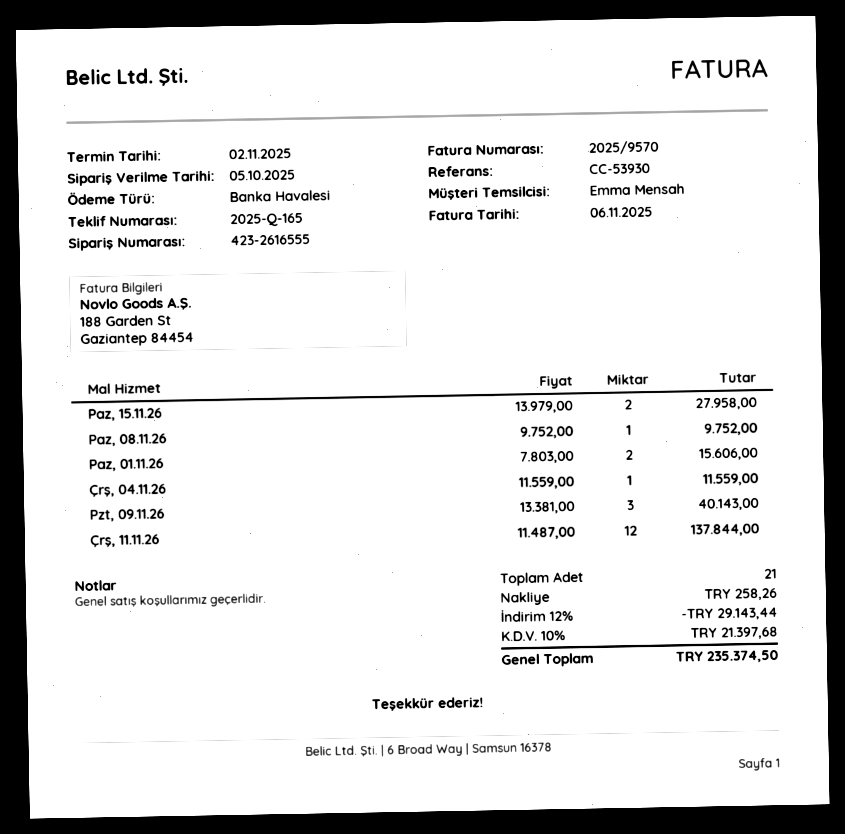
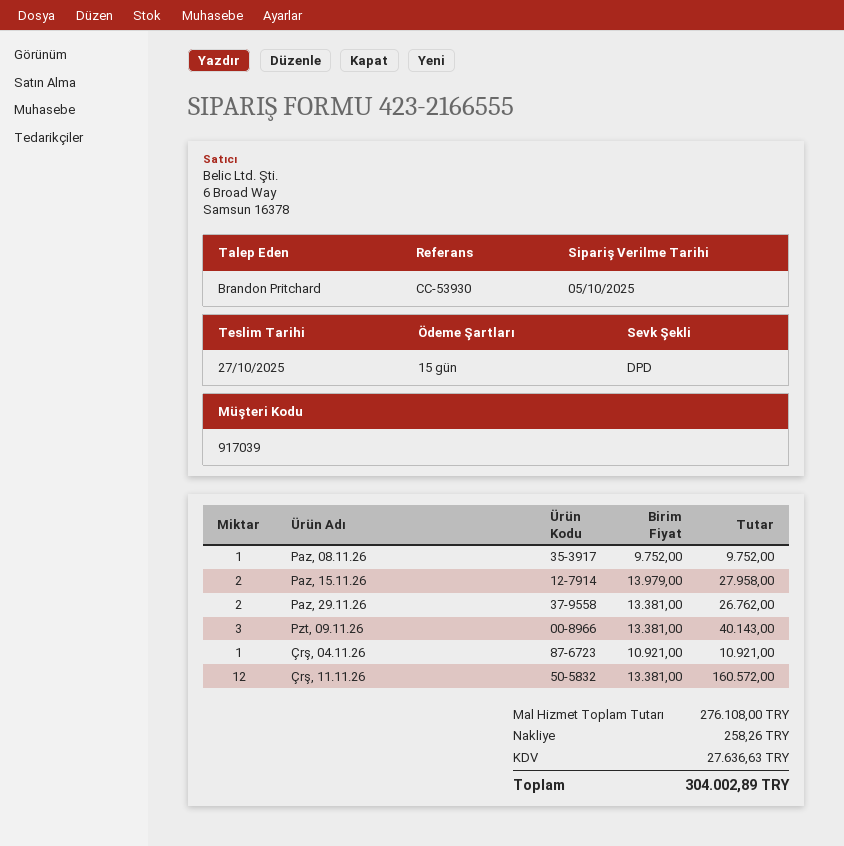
order number: 423-2616555 -> 423-2166555
delivery date: 2025-11-02 -> 2025-10-27
Paz, 01.11.26: 2 x 7803.00 = 15606.00 -> none
Çrş, 04.11.26: 1 x 11559.00 = 11559.00 -> 1 x 10921.00 = 10921.00
Çrş, 11.11.26: 12 x 11487.00 = 137844.00 -> 12 x 13381.00 = 160572.00
Paz, 29.11.26: none -> 2 x 13381.00 = 26762.00
discount: 12% = 29143.44 -> none
tax: 21397.68 -> 27636.63
total: 235374.50 -> 304002.89

